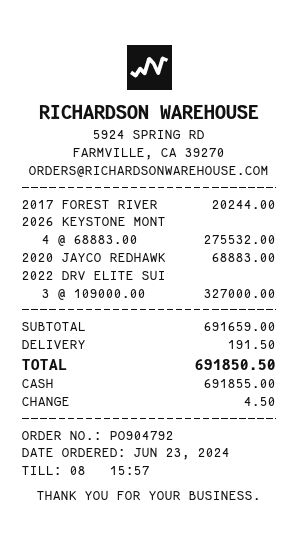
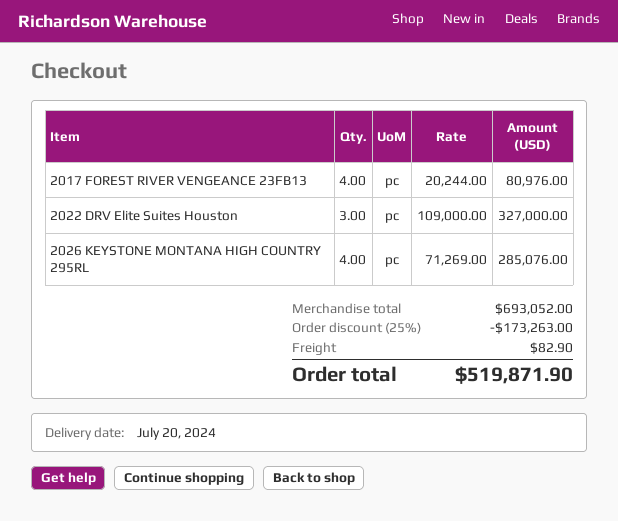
2017 FOREST RIVER: 1 x 20244.00 = 20244.00 -> 4 x 20244.00 = 80976.00
2026 KEYSTONE MONT: 4 x 68883.00 = 275532.00 -> 4 x 71269.00 = 285076.00
2020 JAYCO REDHAWK: 1 x 68883.00 = 68883.00 -> none
subtotal: 691659.00 -> 693052.00
discount: none -> 25% = 173263.00
shipping: 191.50 -> 82.90
total: 691850.50 -> 519871.90

